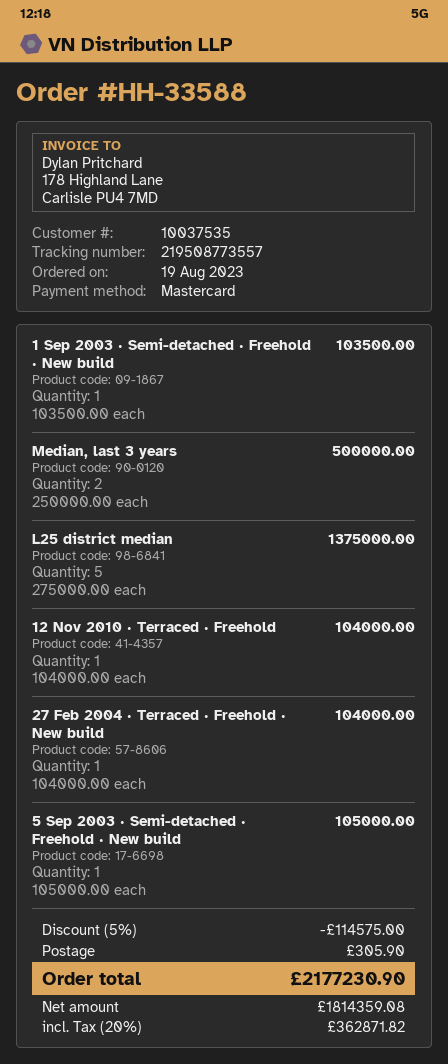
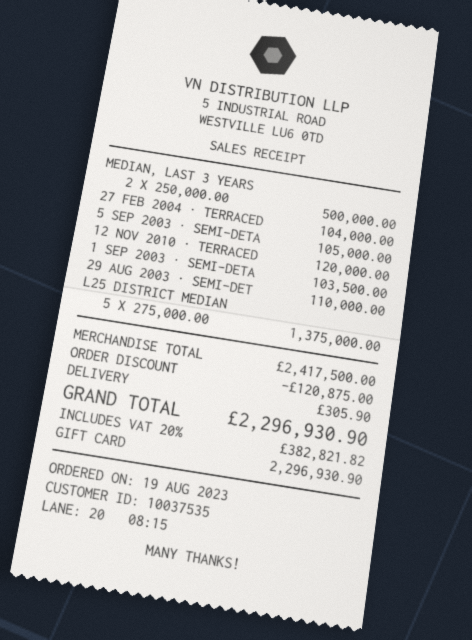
payment method: Mastercard -> gift card
12 Nov 2010 · Terraced · Freehold: 1 x 104000.00 = 104000.00 -> 1 x 120000.00 = 120000.00
29 AUG 2003 · SEMI-DET: none -> 1 x 110000.00 = 110000.00
discount: 114575.00 -> 120875.00
tax: 20% = 362871.82 -> 20% = 382821.82
total: 2177230.90 -> 2296930.90

